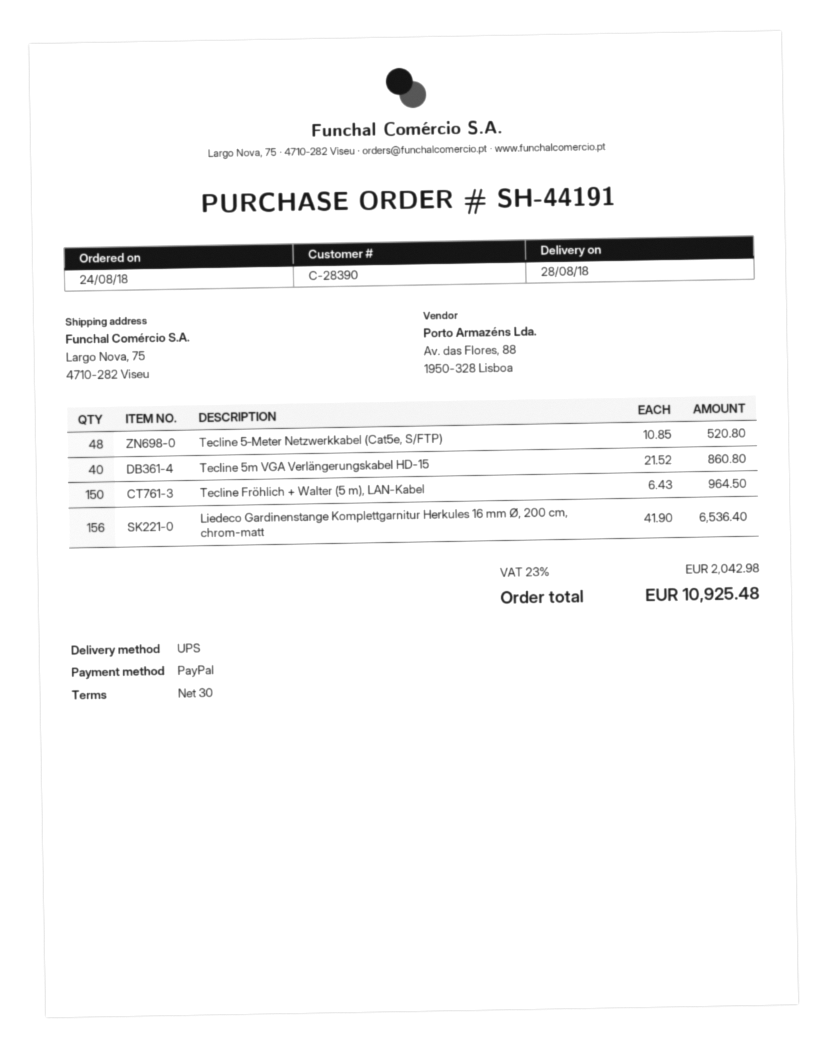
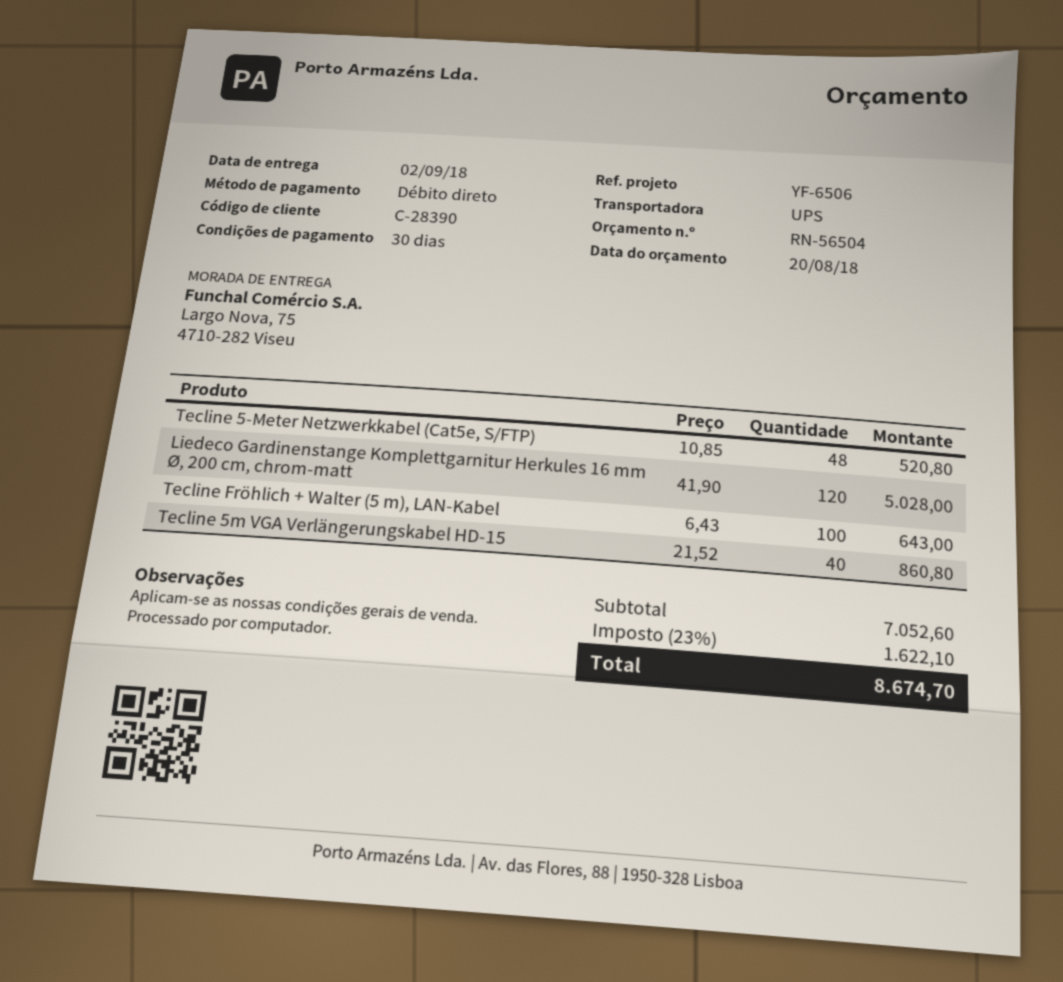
delivery date: 2018-08-28 -> 2018-09-02
payment method: PayPal -> direct debit
Tecline Fröhlich + Walter (5 m), LAN-Kabel: 150 x 6.43 = 964.50 -> 100 x 6.43 = 643.00
Liedeco Gardinenstange Komplettgarnitur Herkules 16 mm Ø, 200 cm, chrom-matt: 156 x 41.90 = 6536.40 -> 120 x 41.90 = 5028.00
tax: 23% = 2042.98 -> 23% = 1622.10
total: 10925.48 -> 8674.70

